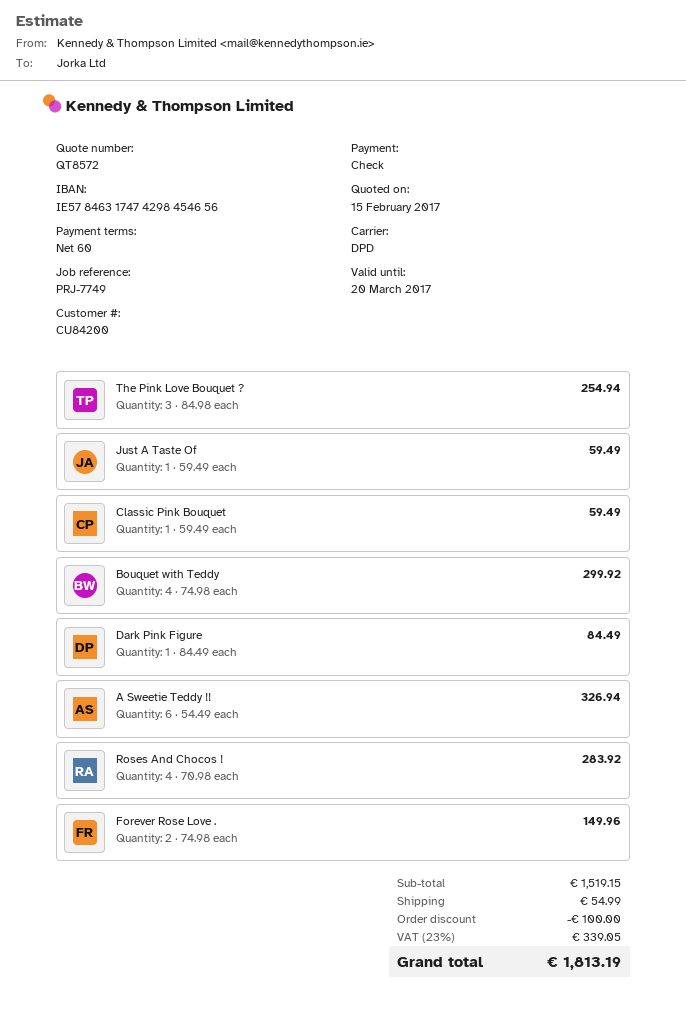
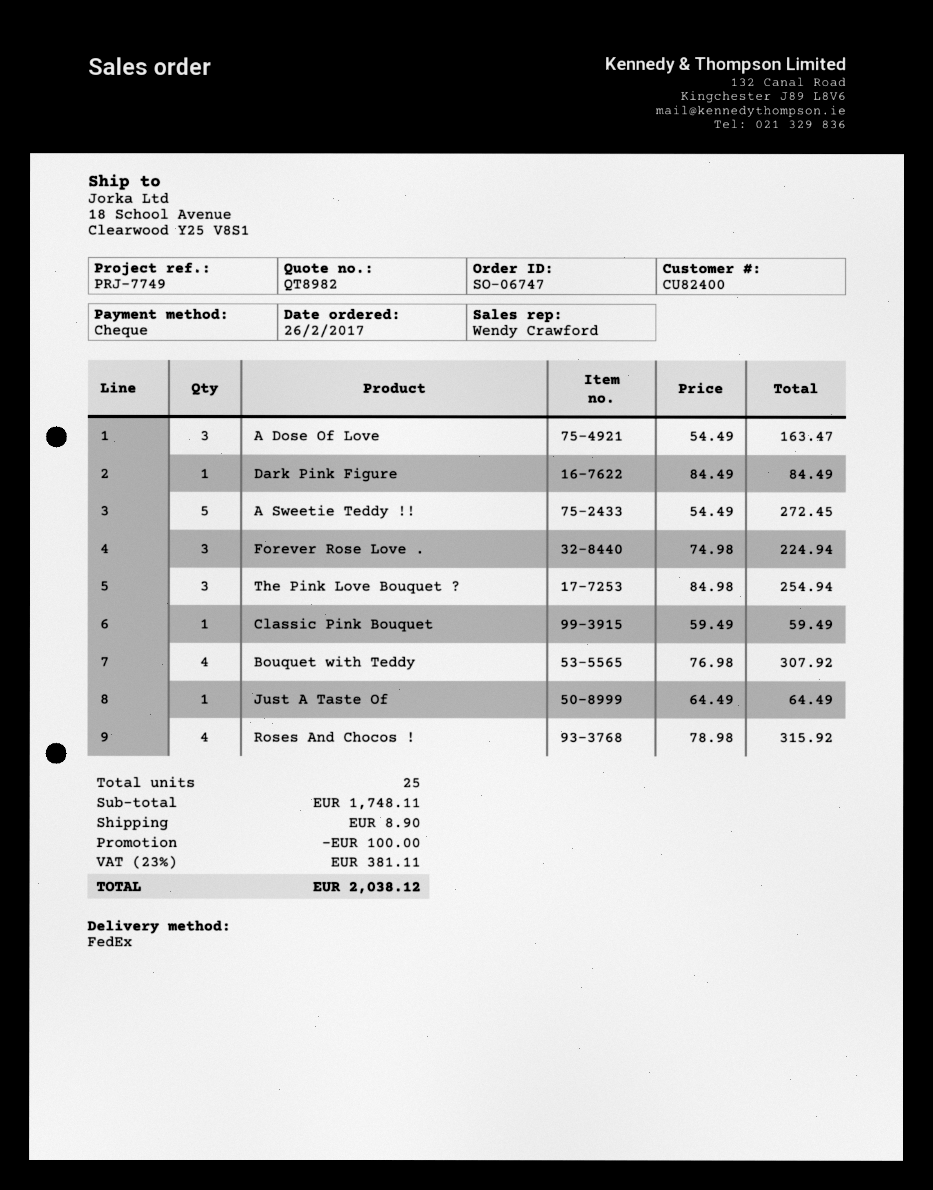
quote number: QT8572 -> QT8982
customer number: CU84200 -> CU82400
shipping method: DPD -> FedEx
Just A Taste Of: 1 x 59.49 = 59.49 -> 1 x 64.49 = 64.49
Bouquet with Teddy: 4 x 74.98 = 299.92 -> 4 x 76.98 = 307.92
A Sweetie Teddy !!: 6 x 54.49 = 326.94 -> 5 x 54.49 = 272.45
Roses And Chocos !: 4 x 70.98 = 283.92 -> 4 x 78.98 = 315.92
Forever Rose Love .: 2 x 74.98 = 149.96 -> 3 x 74.98 = 224.94
A Dose Of Love: none -> 3 x 54.49 = 163.47
subtotal: 1519.15 -> 1748.11
shipping: 54.99 -> 8.90
tax: 23% = 339.05 -> 23% = 381.11
total: 1813.19 -> 2038.12

